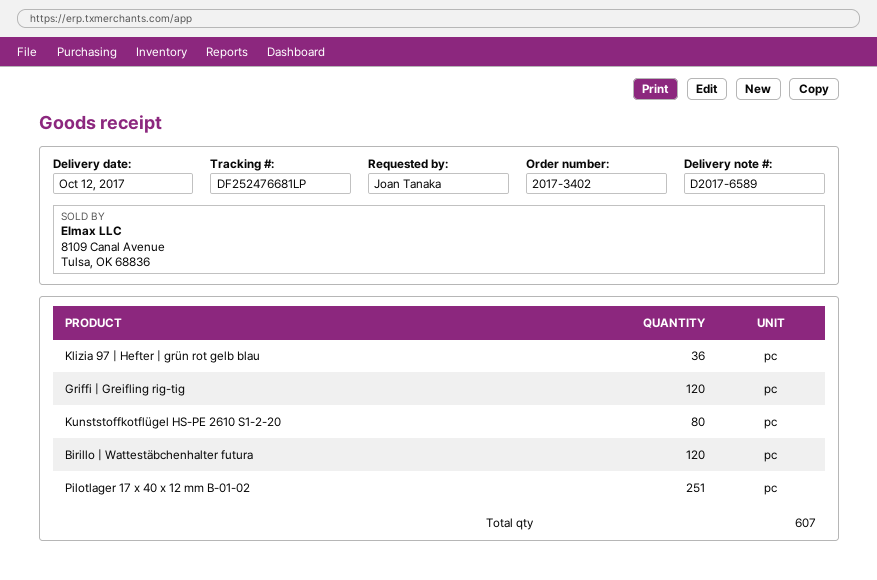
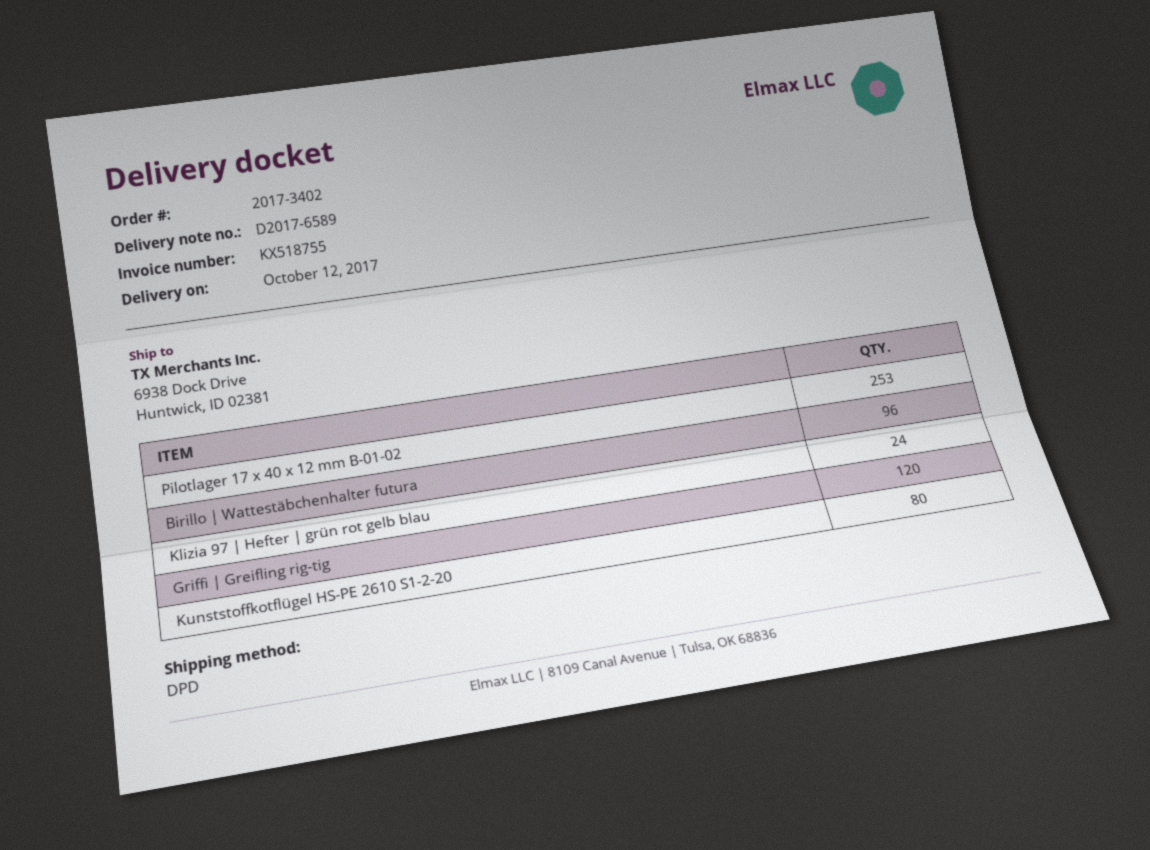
Klizia 97 | Hefter | grün rot gelb blau: 36 -> 24
Birillo | Wattestäbchenhalter futura: 120 -> 96
Pilotlager 17 x 40 x 12 mm B-01-02: 251 -> 253

